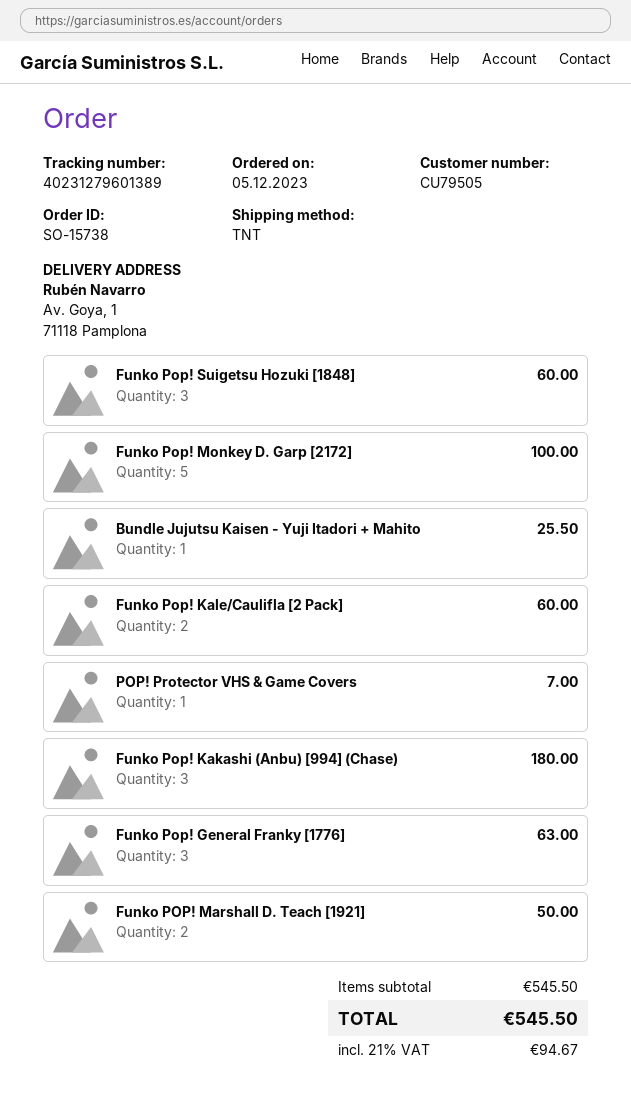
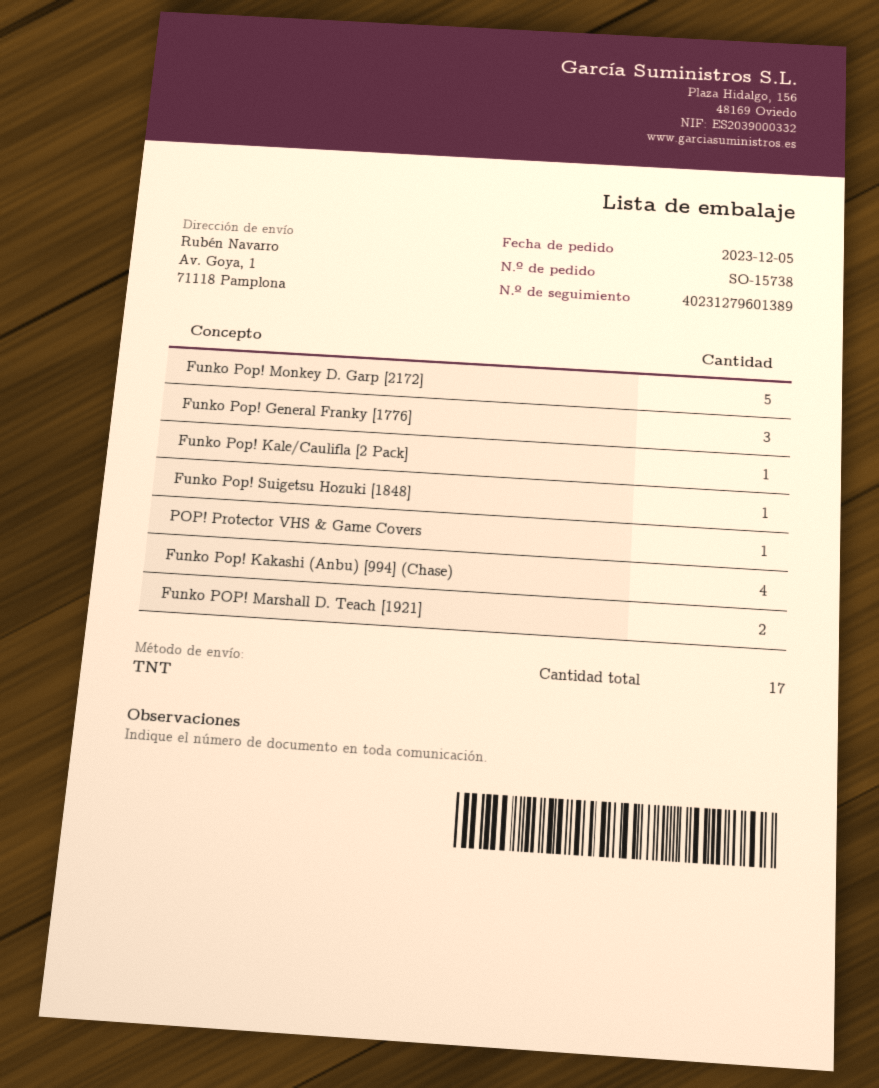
Funko Pop! Suigetsu Hozuki [1848]: 3 -> 1
Bundle Jujutsu Kaisen - Yuji Itadori + Mahito: 1 -> none
Funko Pop! Kale/Caulifla [2 Pack]: 2 -> 1
Funko Pop! Kakashi (Anbu) [994] (Chase): 3 -> 4

